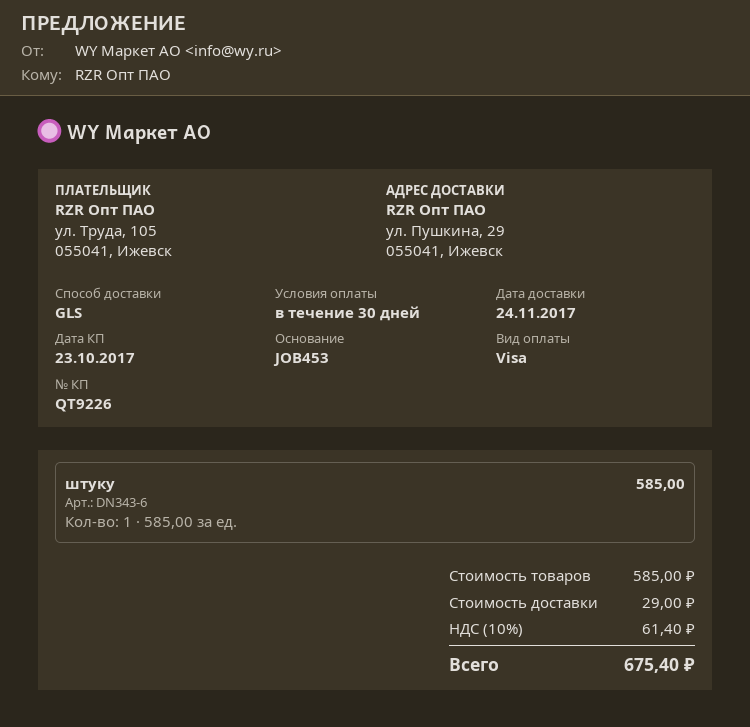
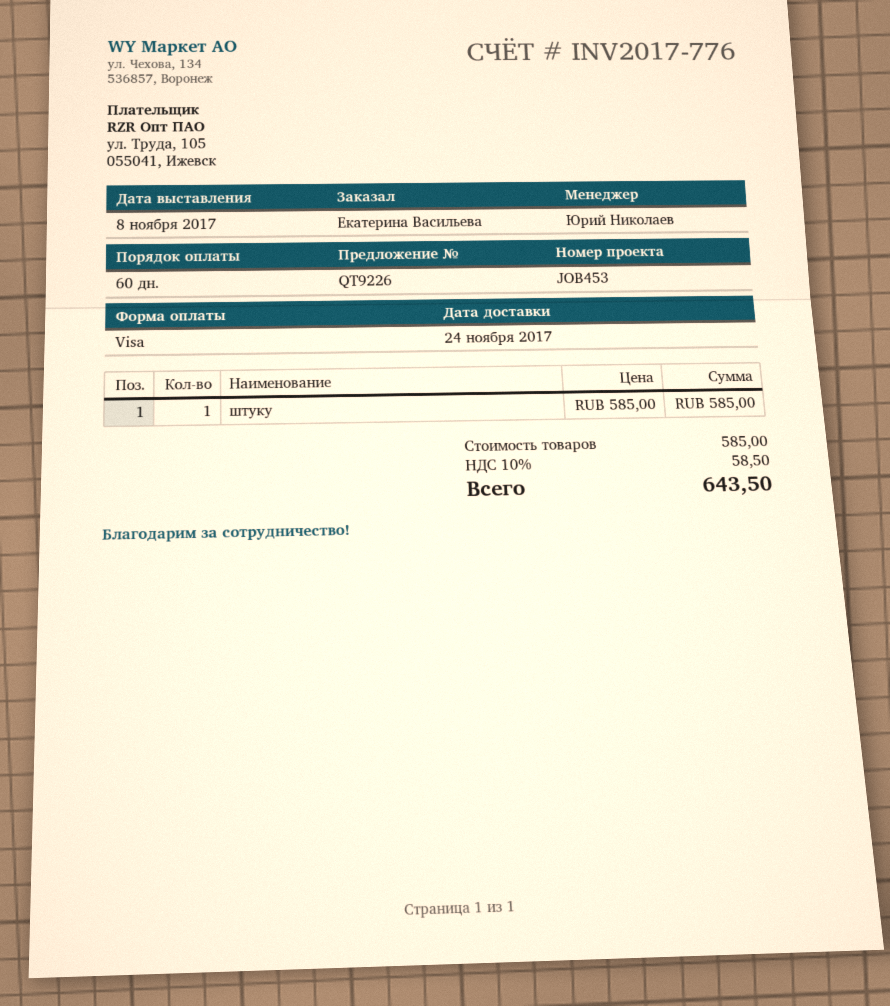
payment terms: 30 days -> 60 days
shipping: 29.00 -> none
tax: 10% = 61.40 -> 10% = 58.50
total: 675.40 -> 643.50

